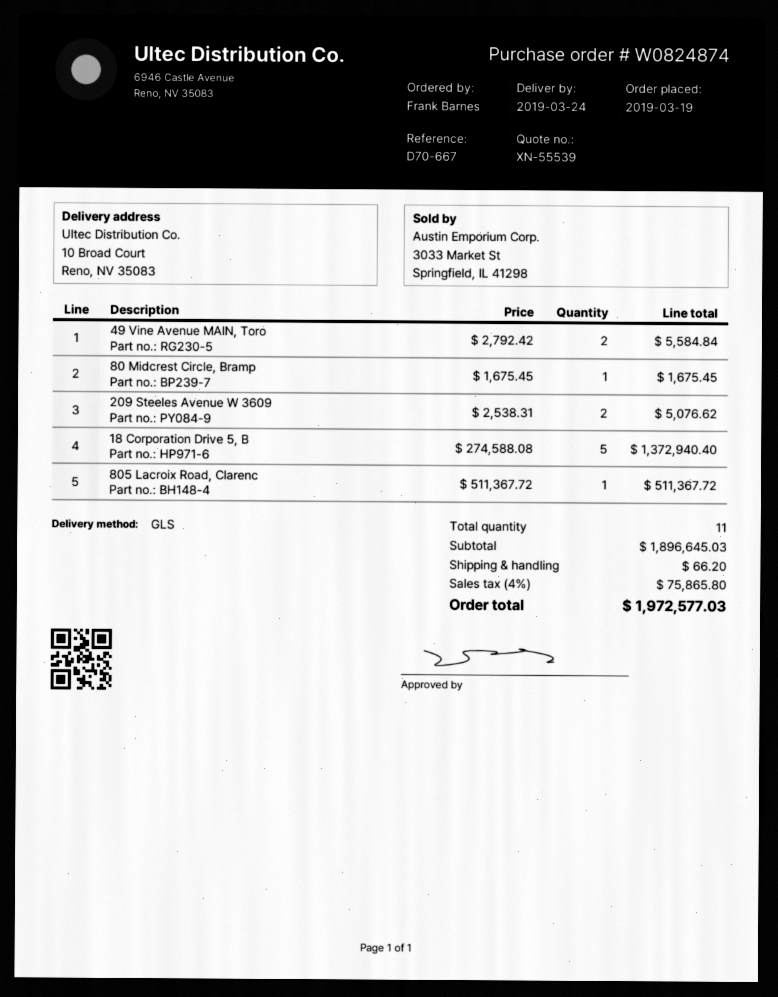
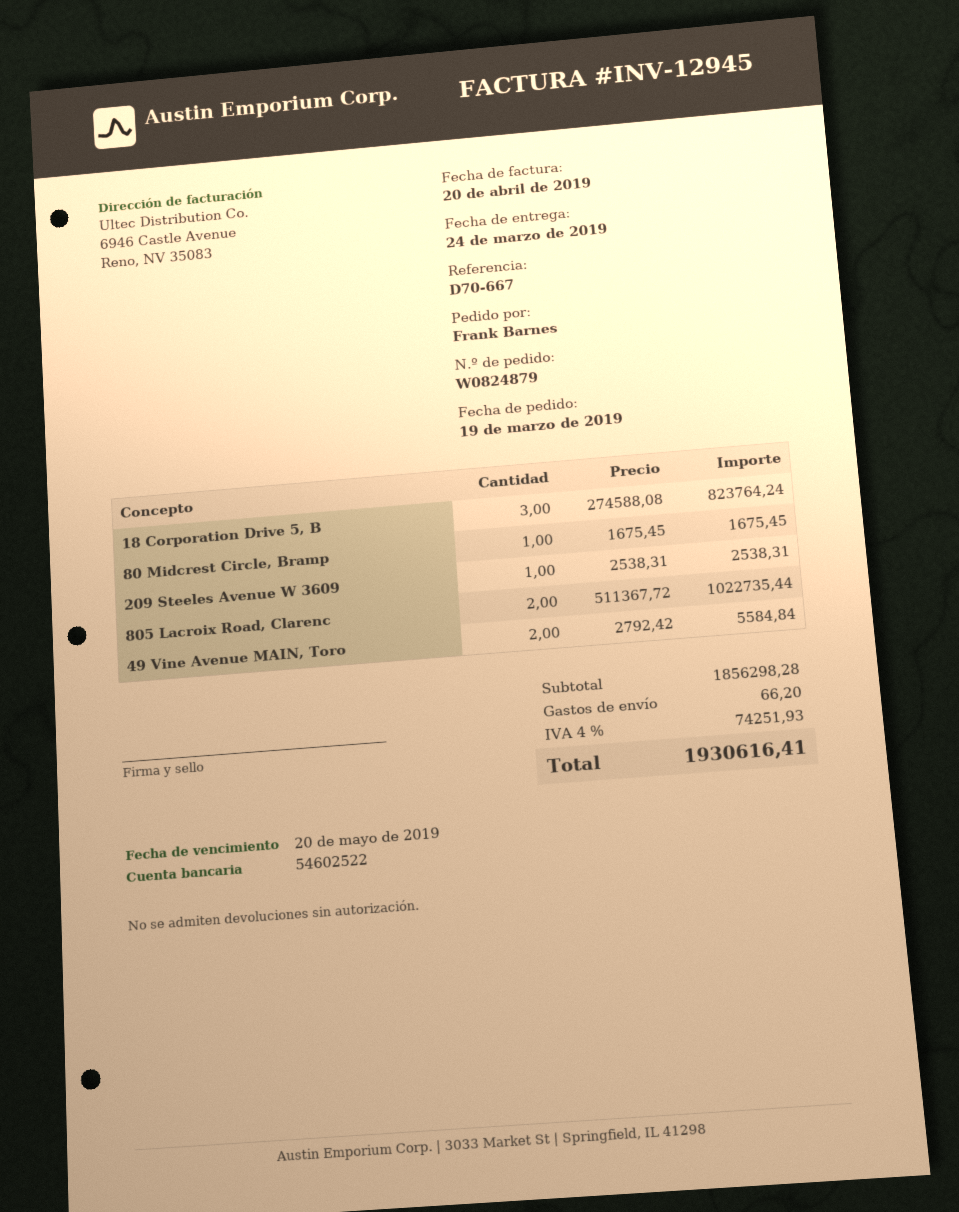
order number: W0824874 -> W0824879
209 Steeles Avenue W 3609: 2 x 2538.31 = 5076.62 -> 1 x 2538.31 = 2538.31
18 Corporation Drive 5, B: 5 x 274588.08 = 1372940.40 -> 3 x 274588.08 = 823764.24
805 Lacroix Road, Clarenc: 1 x 511367.72 = 511367.72 -> 2 x 511367.72 = 1022735.44
subtotal: 1896645.03 -> 1856298.28
tax: 4% = 75865.80 -> 4% = 74251.93
total: 1972577.03 -> 1930616.41

